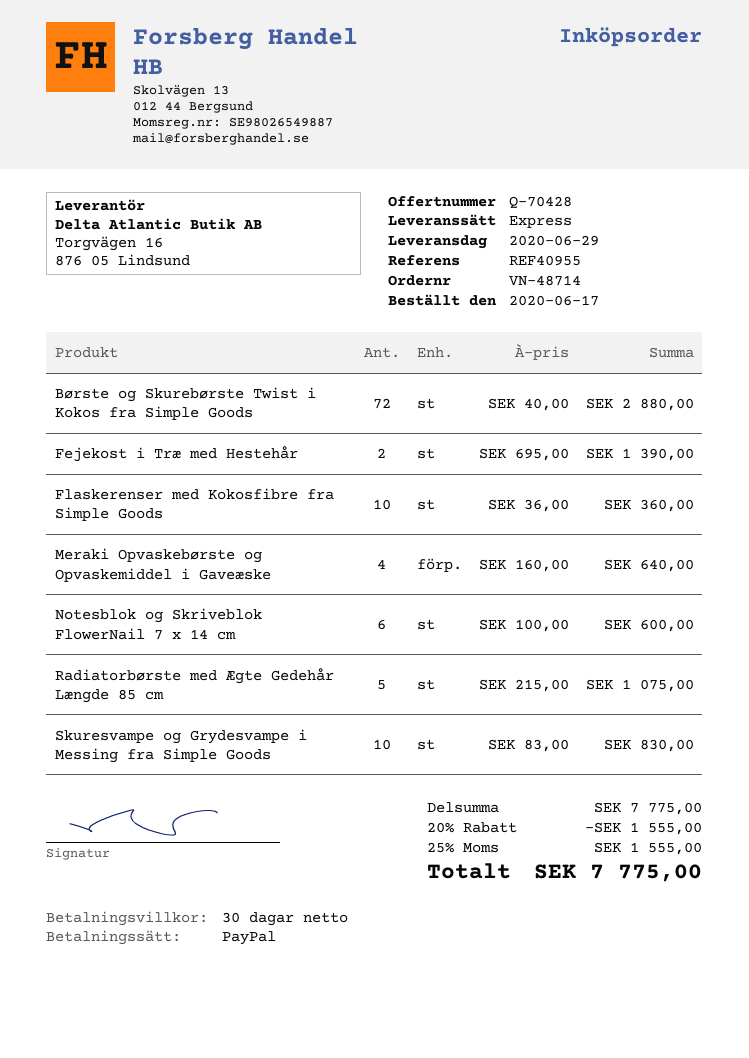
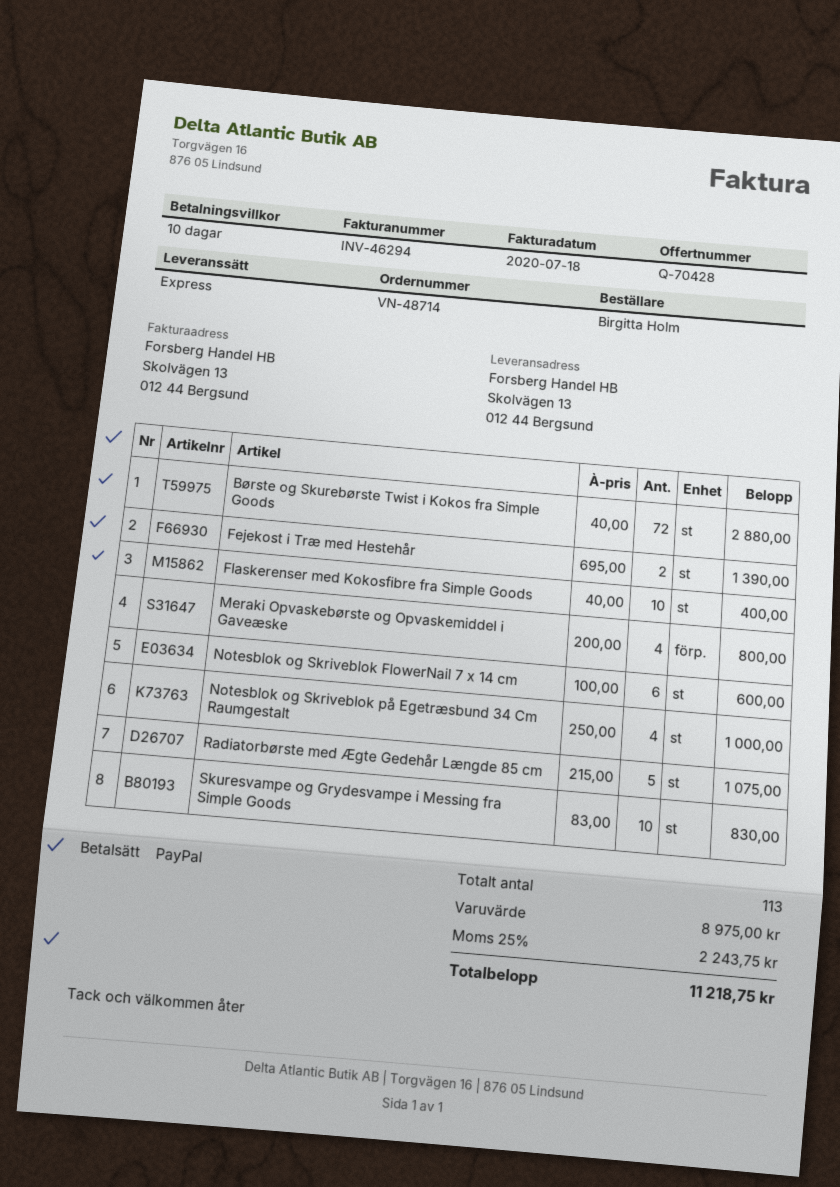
payment terms: 30 days -> 10 days
Flaskerenser med Kokosfibre fra Simple Goods: 10 x 36.00 = 360.00 -> 10 x 40.00 = 400.00
Meraki Opvaskebørste og Opvaskemiddel i Gaveæske: 4 x 160.00 = 640.00 -> 4 x 200.00 = 800.00
Notesblok og Skriveblok på Egetræsbund 34 Cm Raumgestalt: none -> 4 x 250.00 = 1000.00
subtotal: 7775.00 -> 8975.00
discount: 20% = 1555.00 -> none
tax: 25% = 1555.00 -> 25% = 2243.75
total: 7775.00 -> 11218.75

